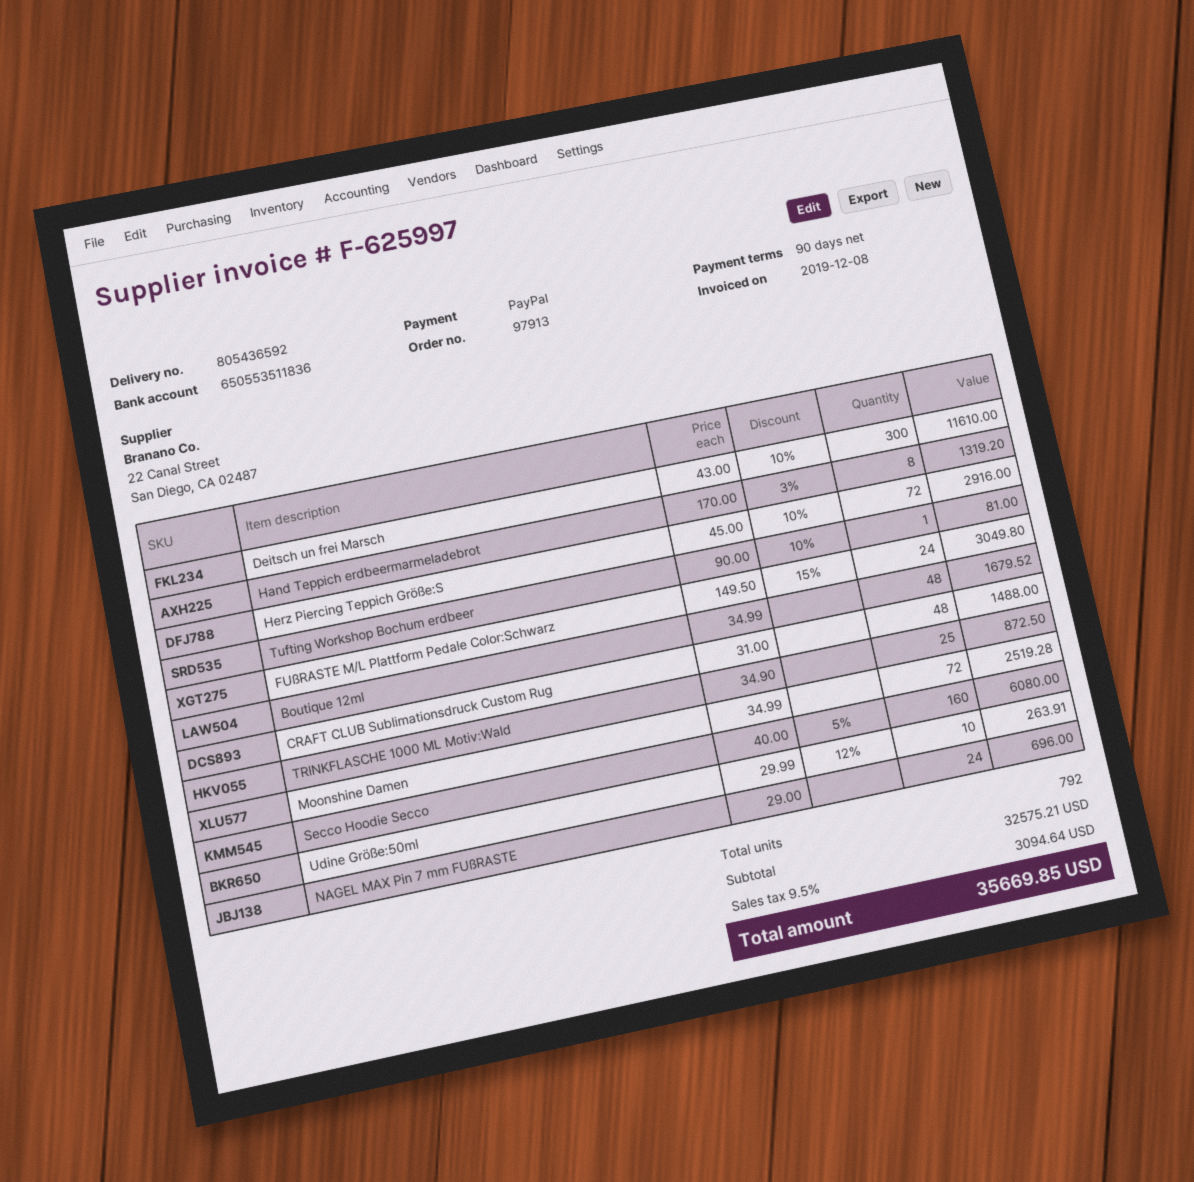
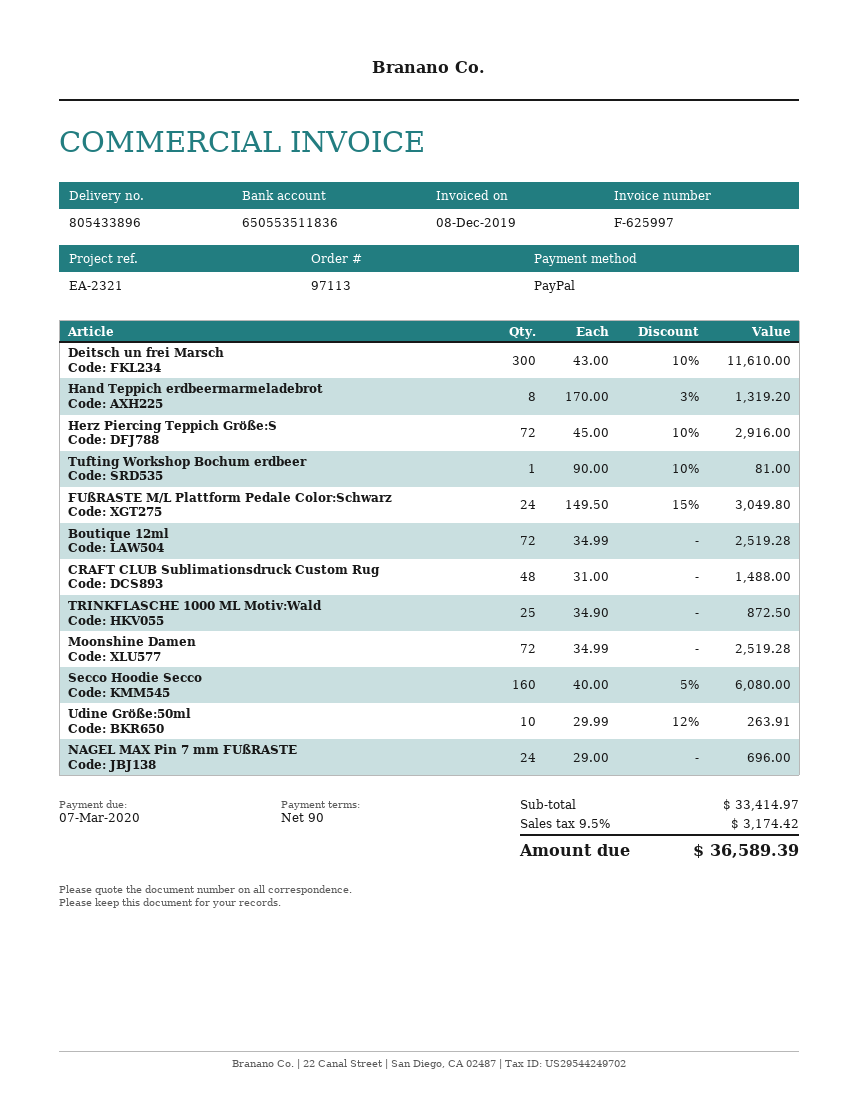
order number: 97913 -> 97113
delivery note number: 805436592 -> 805433896
Boutique 12ml: 48 x 34.99 = 1679.52 -> 72 x 34.99 = 2519.28
subtotal: 32575.21 -> 33414.97
tax: 9.5% = 3094.64 -> 9.5% = 3174.42
total: 35669.85 -> 36589.39

